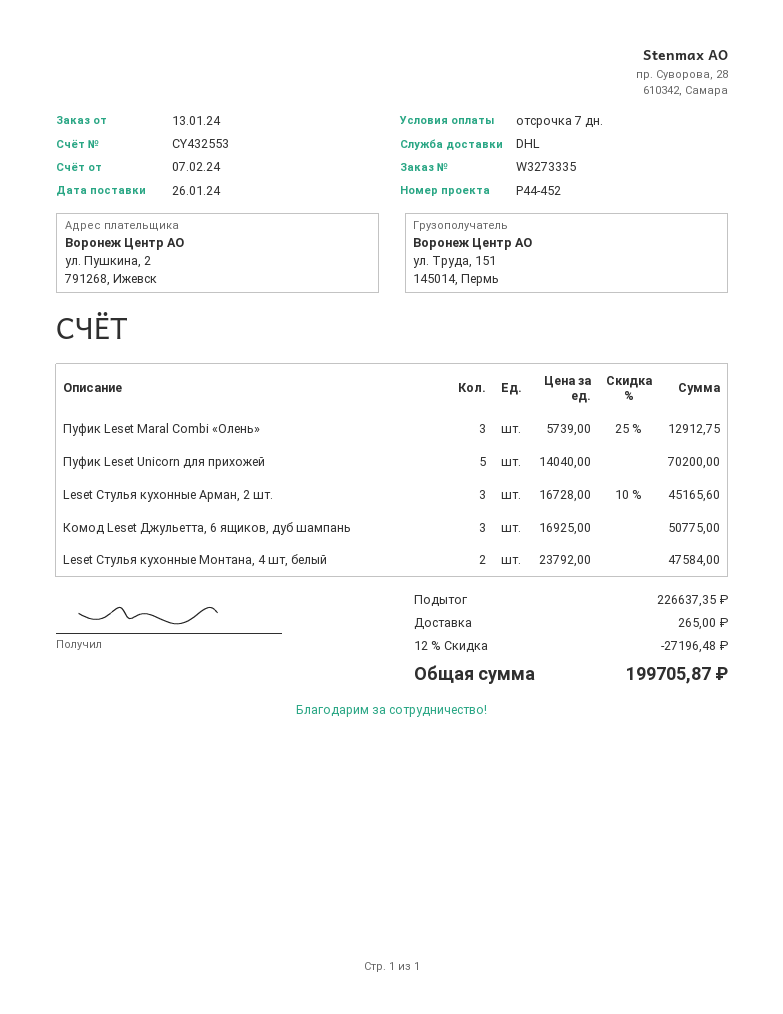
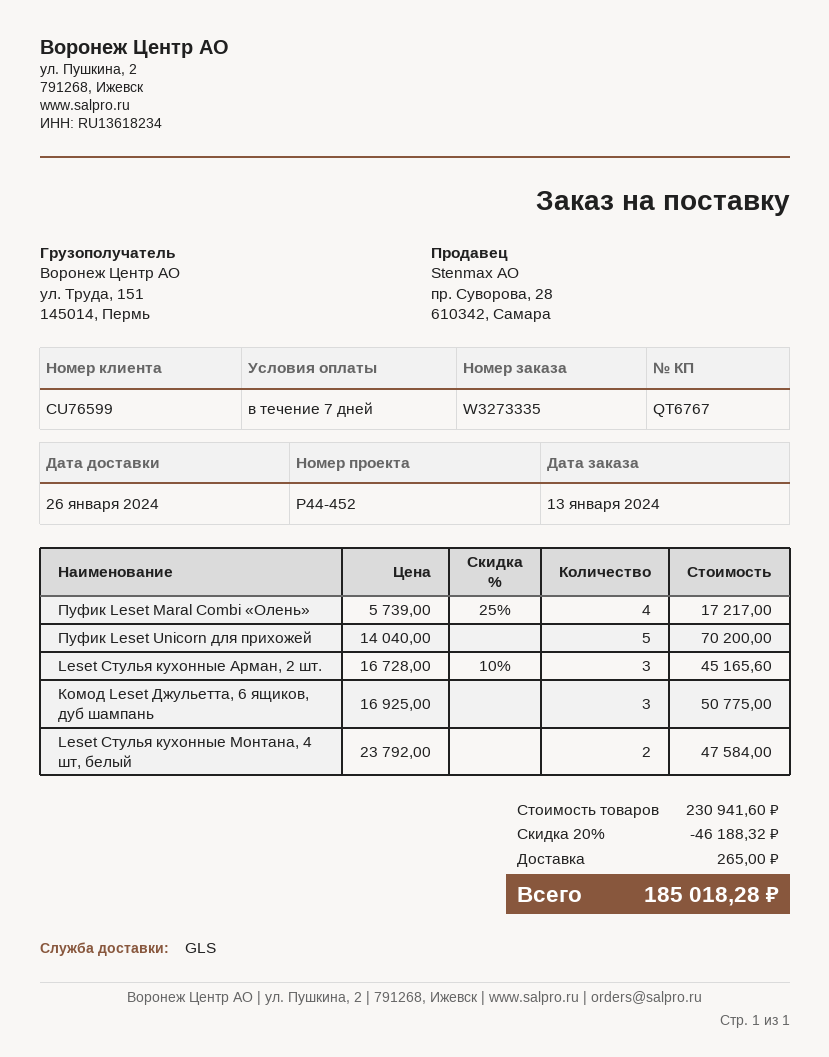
shipping method: DHL -> GLS
Пуфик Leset Maral Combi «Олень»: 3 x 5739.00 - 25% = 12912.75 -> 4 x 5739.00 - 25% = 17217.00
subtotal: 226637.35 -> 230941.60
discount: 12% = 27196.48 -> 20% = 46188.32
total: 199705.87 -> 185018.28

